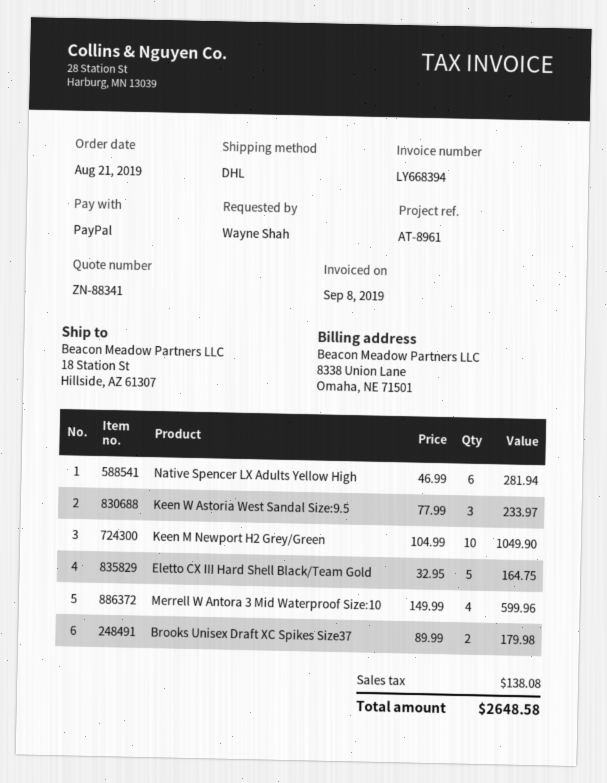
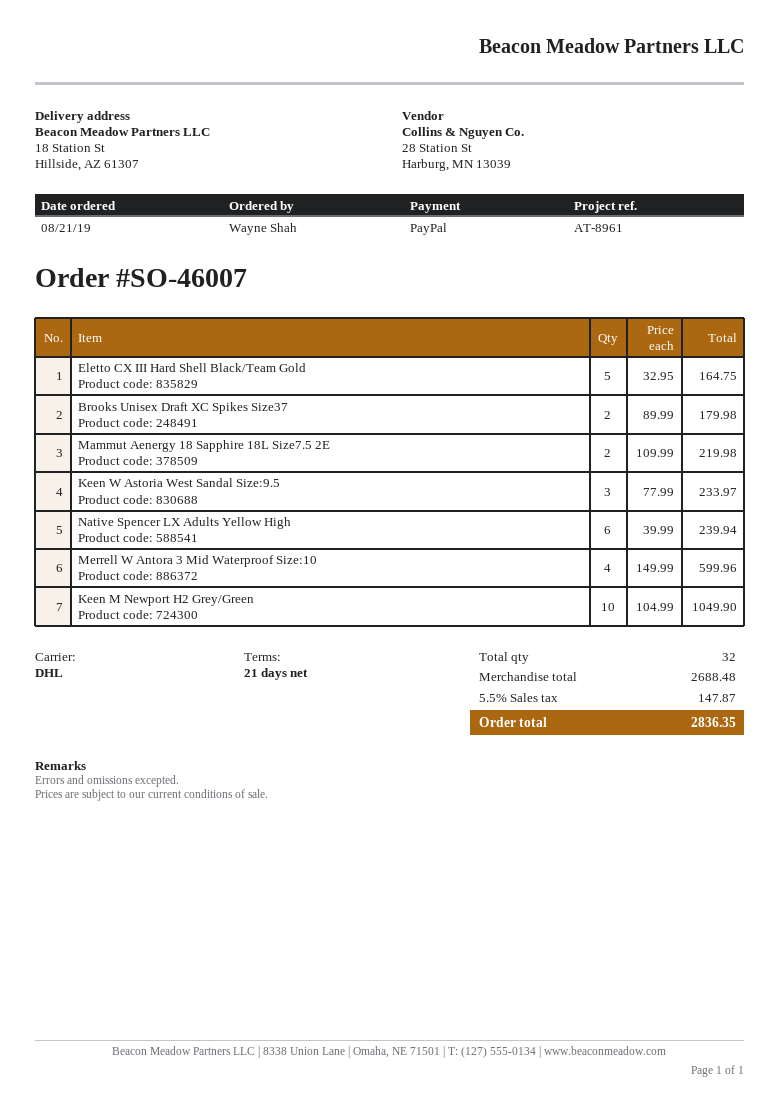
Native Spencer LX Adults Yellow High: 6 x 46.99 = 281.94 -> 6 x 39.99 = 239.94
Mammut Aenergy 18 Sapphire 18L Size7.5 2E: none -> 2 x 109.99 = 219.98
tax: 138.08 -> 147.87
total: 2648.58 -> 2836.35

